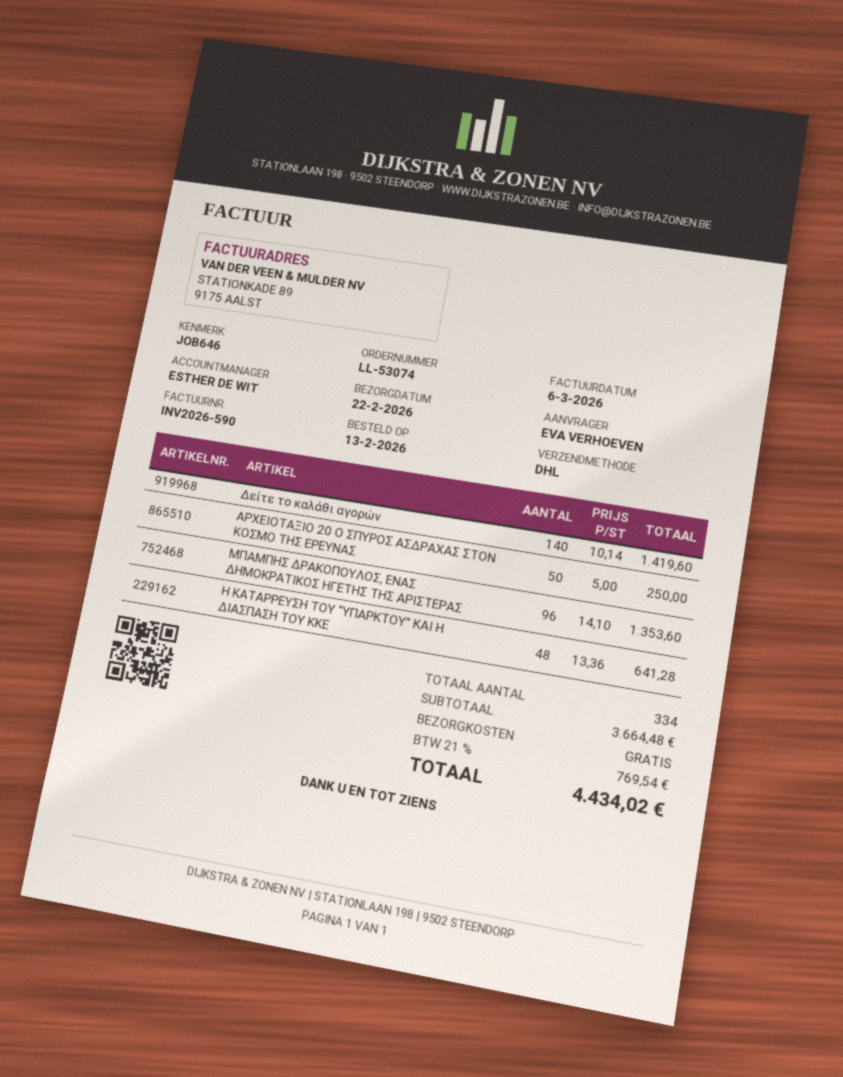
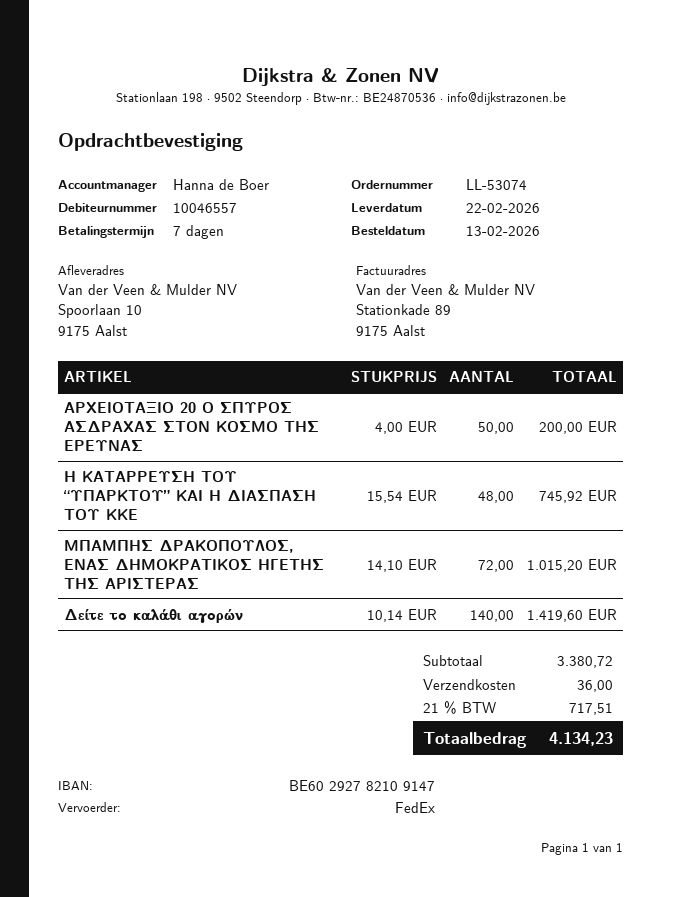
sales rep: ESTHER DE WIT -> Hanna de Boer
shipping method: DHL -> FedEx
ΑΡΧΕΙΟΤΑΞΙΟ 20 Ο ΣΠΥΡΟΣ ΑΣΔΡΑΧΑΣ ΣΤΟΝ ΚΟΣΜΟ ΤΗΣ ΕΡΕΥΝΑΣ: 50 x 5.00 = 250.00 -> 50 x 4.00 = 200.00
ΜΠΑΜΠΗΣ ΔΡΑΚΟΠΟΥΛΟΣ, ΕΝΑΣ ΔΗΜΟΚΡΑΤΙΚΟΣ ΗΓΕΤΗΣ ΤΗΣ ΑΡΙΣΤΕΡΑΣ: 96 x 14.10 = 1353.60 -> 72 x 14.10 = 1015.20
Η ΚΑΤΑΡΡΕΥΣΗ ΤΟΥ “ΥΠΑΡΚΤΟΥ” ΚΑΙ Η ΔΙΑΣΠΑΣΗ ΤΟΥ ΚΚΕ: 48 x 13.36 = 641.28 -> 48 x 15.54 = 745.92
subtotal: 3664.48 -> 3380.72
shipping: 0.00 -> 36.00
tax: 21% = 769.54 -> 21% = 717.51
total: 4434.02 -> 4134.23

